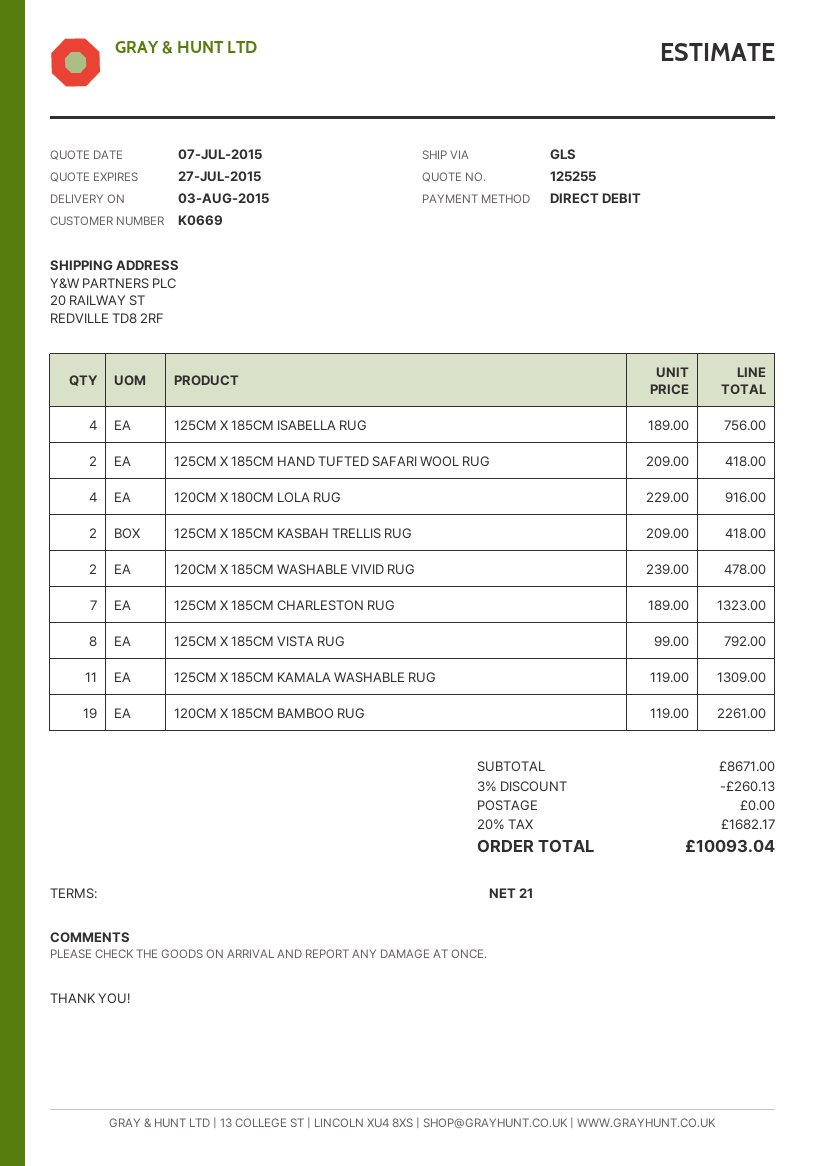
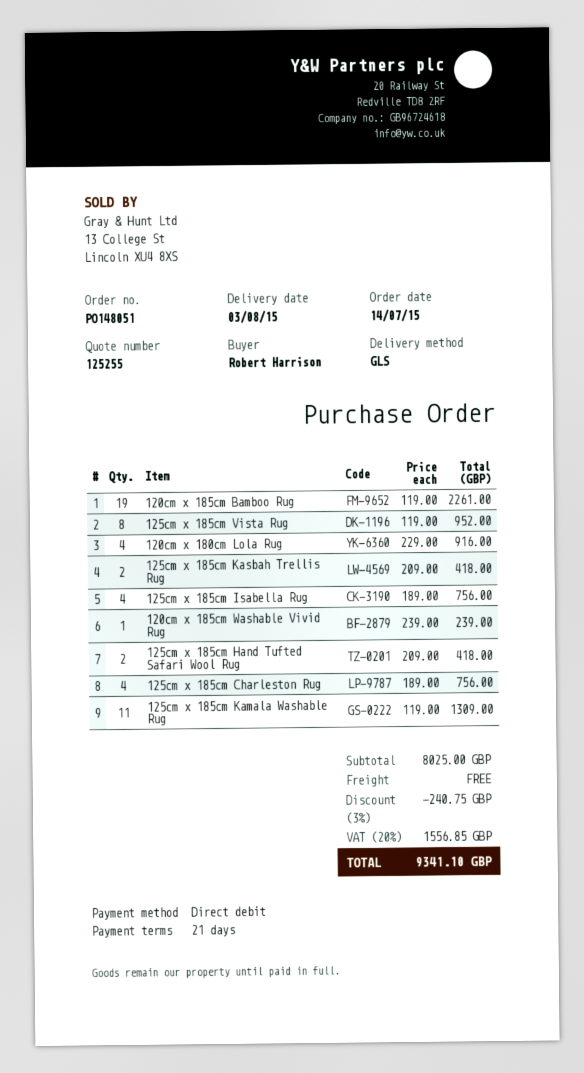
120CM X 185CM WASHABLE VIVID RUG: 2 x 239.00 = 478.00 -> 1 x 239.00 = 239.00
125CM X 185CM CHARLESTON RUG: 7 x 189.00 = 1323.00 -> 4 x 189.00 = 756.00
125CM X 185CM VISTA RUG: 8 x 99.00 = 792.00 -> 8 x 119.00 = 952.00
subtotal: 8671.00 -> 8025.00
discount: 3% = 260.13 -> 3% = 240.75
tax: 20% = 1682.17 -> 20% = 1556.85
total: 10093.04 -> 9341.10

